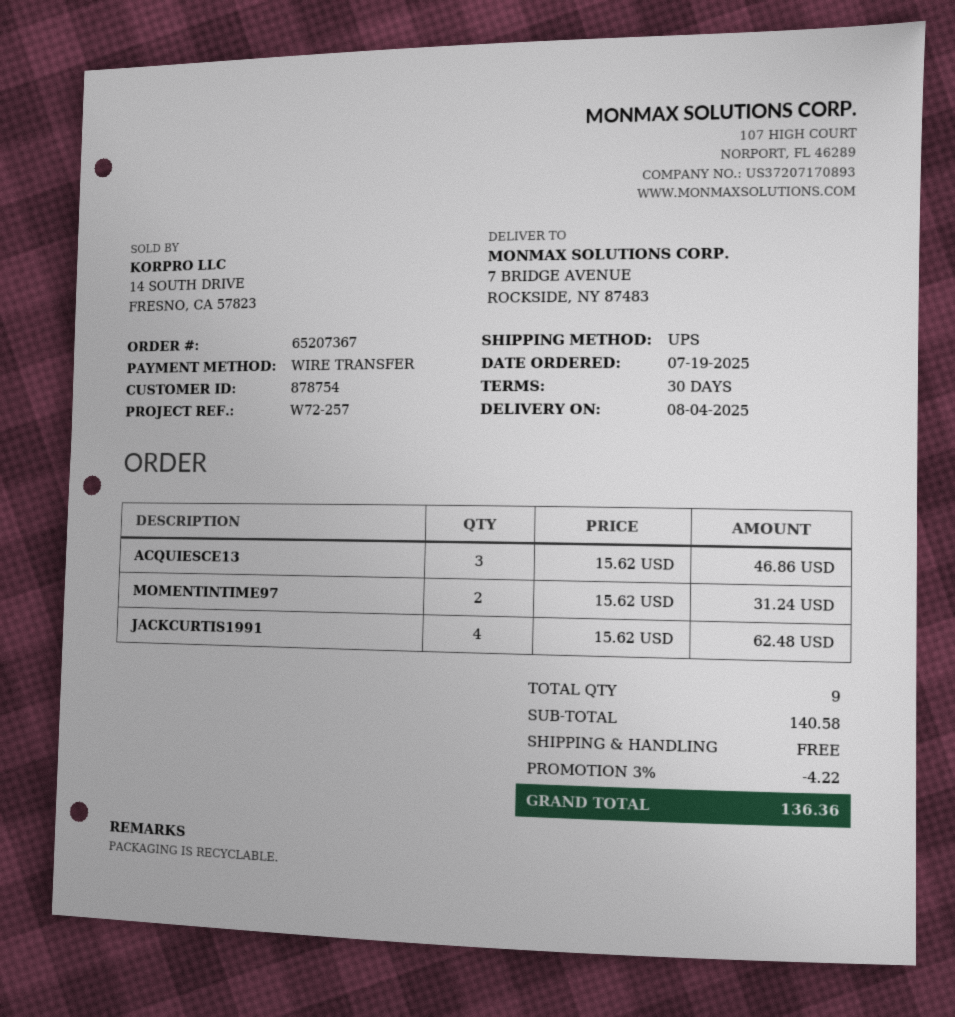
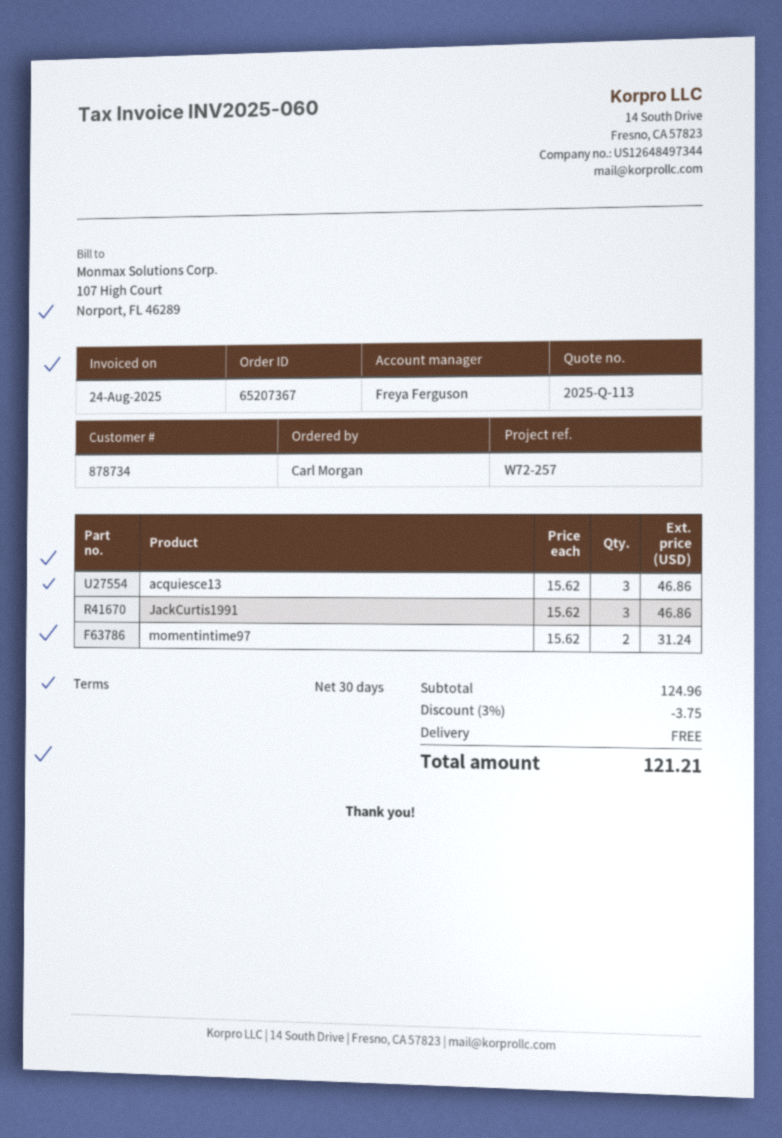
customer number: 878754 -> 878734
JACKCURTIS1991: 4 x 15.62 = 62.48 -> 3 x 15.62 = 46.86
subtotal: 140.58 -> 124.96
discount: 3% = 4.22 -> 3% = 3.75
total: 136.36 -> 121.21

